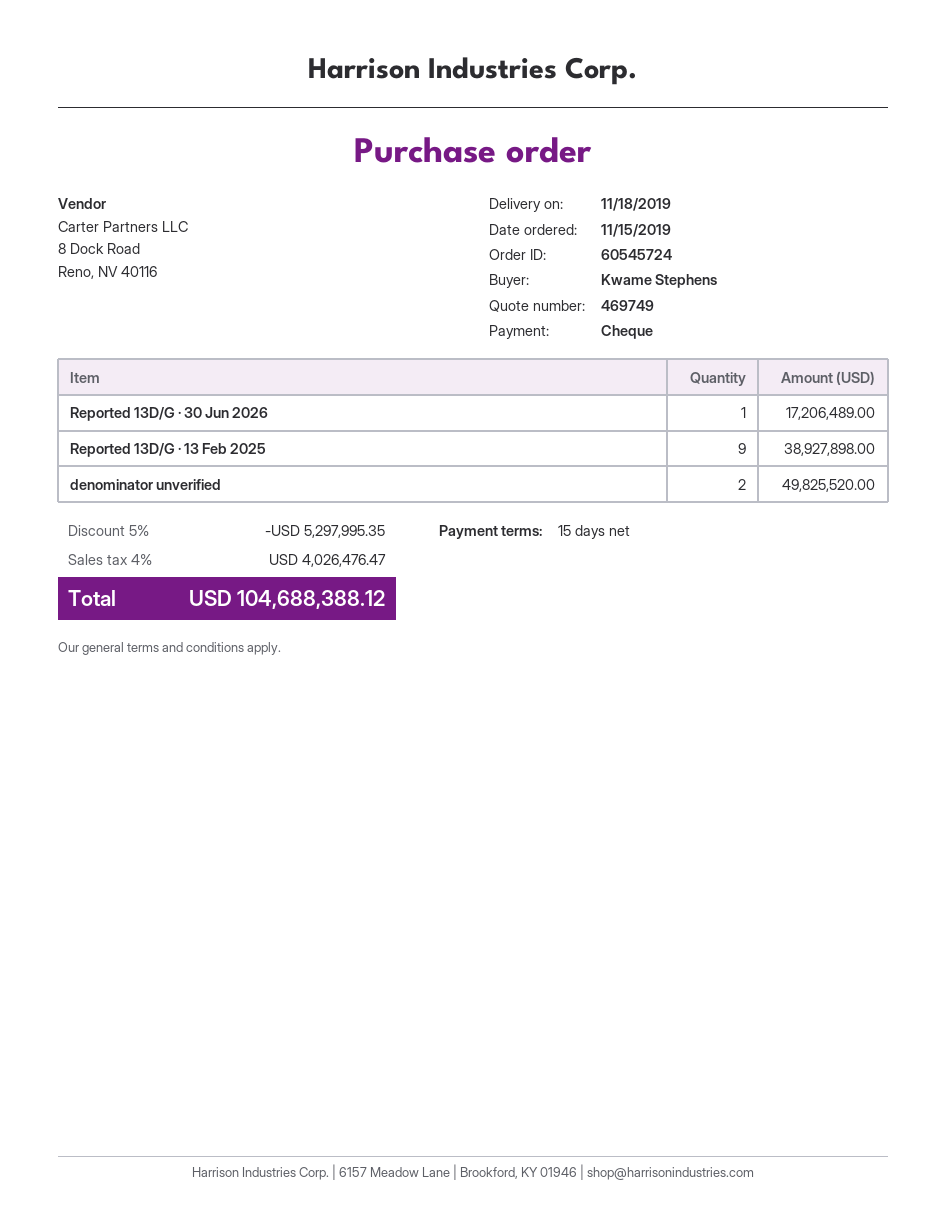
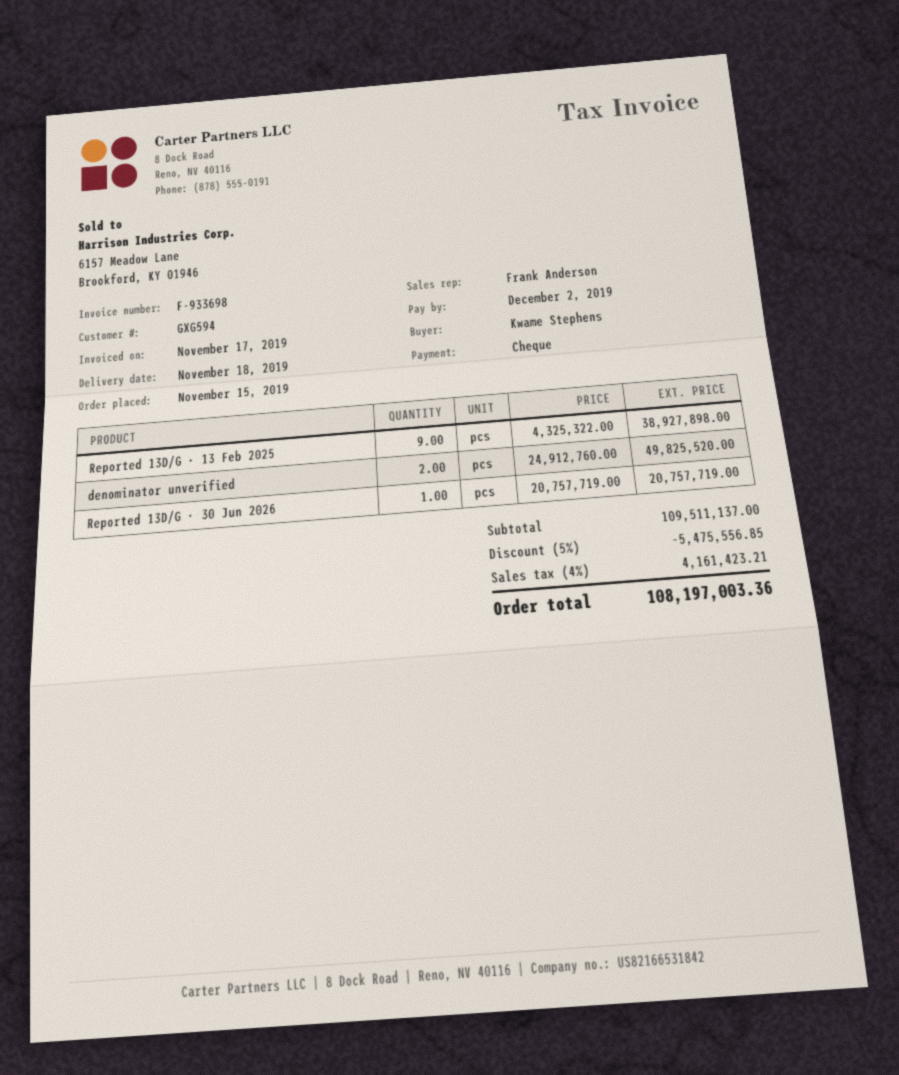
Reported 13D/G · 30 Jun 2026: 1 for 17206489.00 -> 1 for 20757719.00
discount: 5% = 5297995.35 -> 5% = 5475556.85
tax: 4% = 4026476.47 -> 4% = 4161423.21
total: 104688388.12 -> 108197003.36

